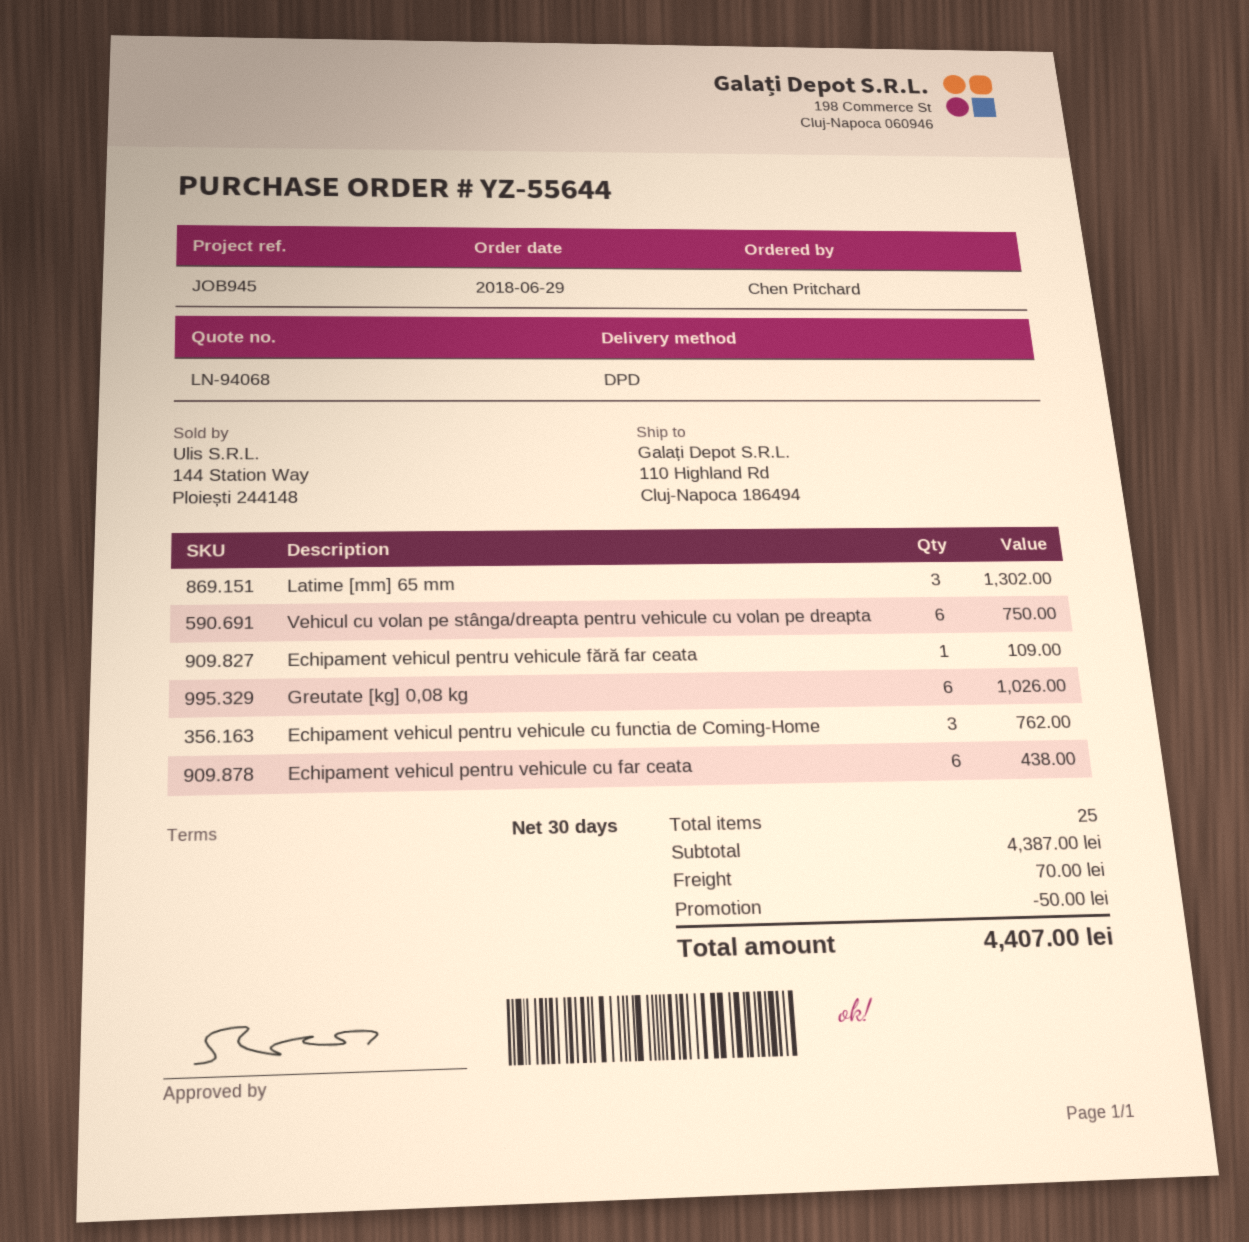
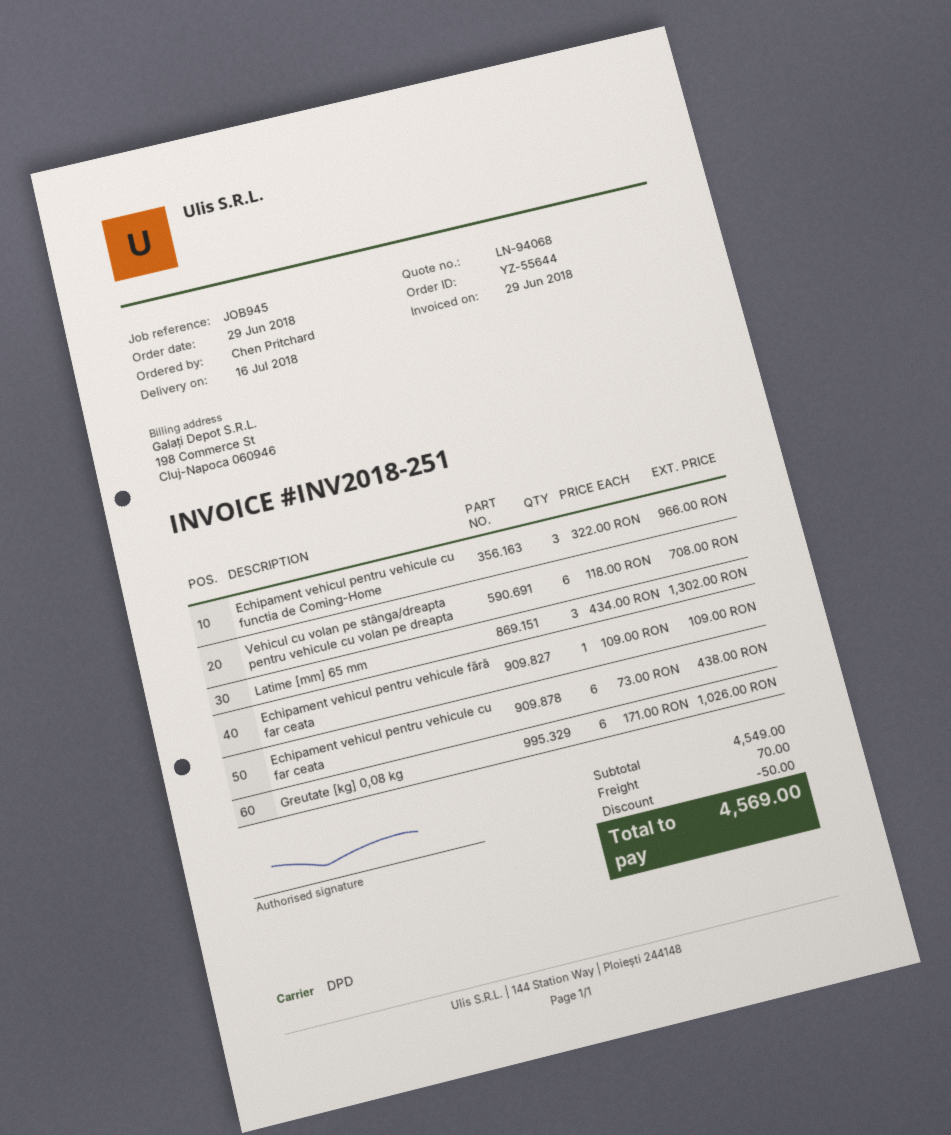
Vehicul cu volan pe stânga/dreapta pentru vehicule cu volan pe dreapta: 6 for 750.00 -> 6 for 708.00
Echipament vehicul pentru vehicule cu functia de Coming-Home: 3 for 762.00 -> 3 for 966.00
subtotal: 4387.00 -> 4549.00
total: 4407.00 -> 4569.00

